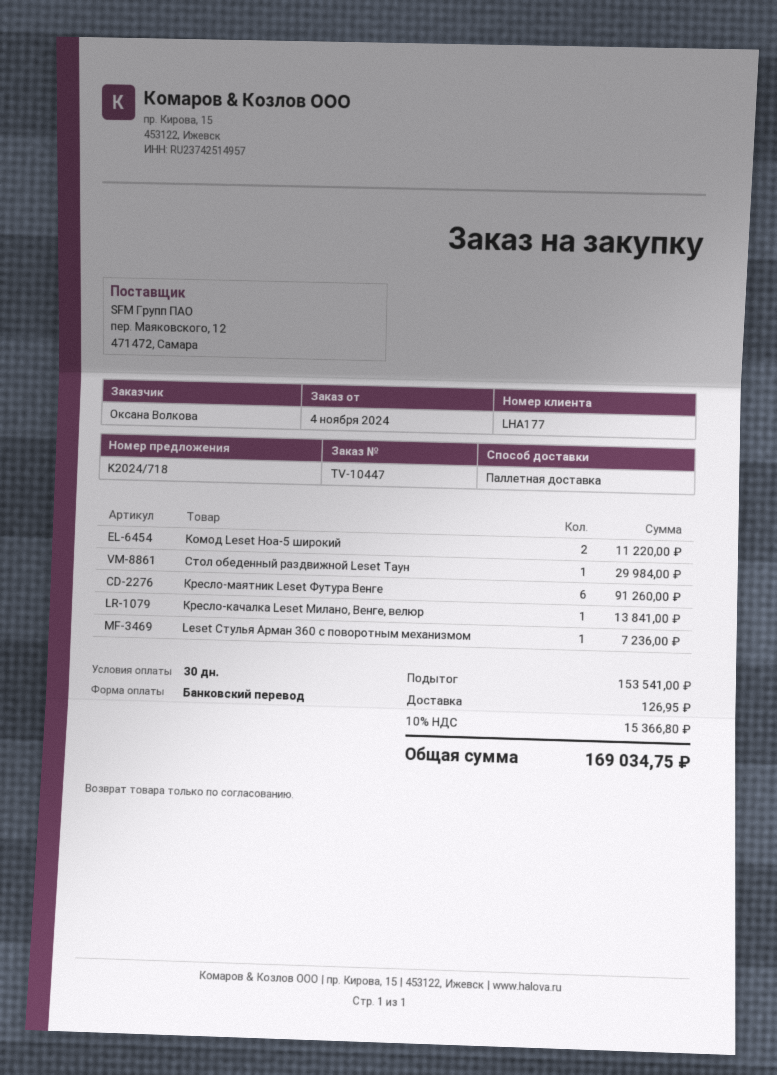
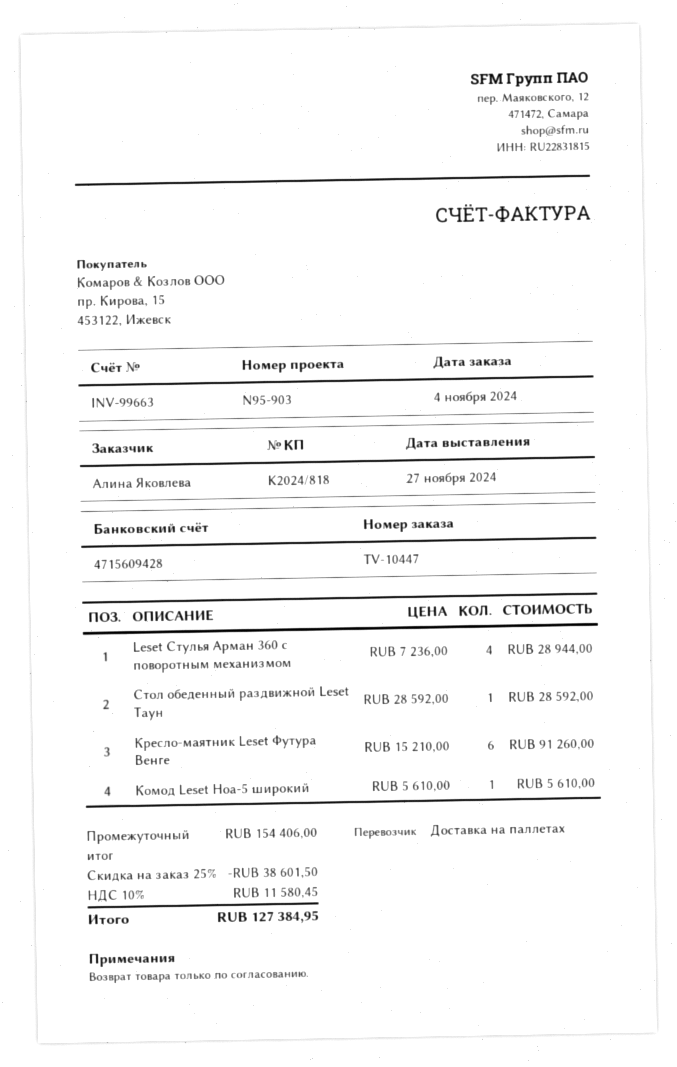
quote number: K2024/718 -> K2024/818
ordered by: Оксана Волкова -> Алина Яковлева
Комод Leset Ноа-5 широкий: 2 for 11220.00 -> 1 for 5610.00
Стол обеденный раздвижной Leset Таун: 1 for 29984.00 -> 1 for 28592.00
Кресло-качалка Leset Милано, Венге, велюр: 1 for 13841.00 -> none
Leset Стулья Арман 360 с поворотным механизмом: 1 for 7236.00 -> 4 for 28944.00
subtotal: 153541.00 -> 154406.00
discount: none -> 25% = 38601.50
shipping: 126.95 -> none
tax: 10% = 15366.80 -> 10% = 11580.45
total: 169034.75 -> 127384.95

